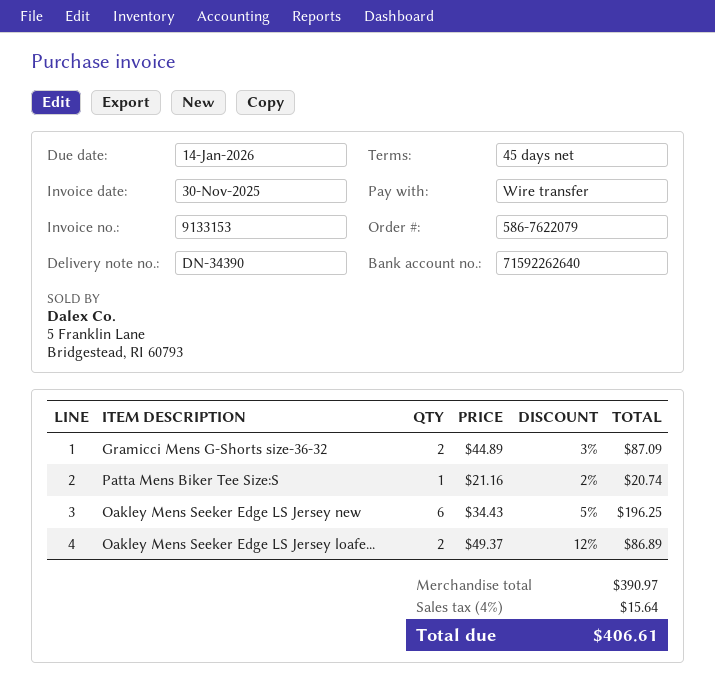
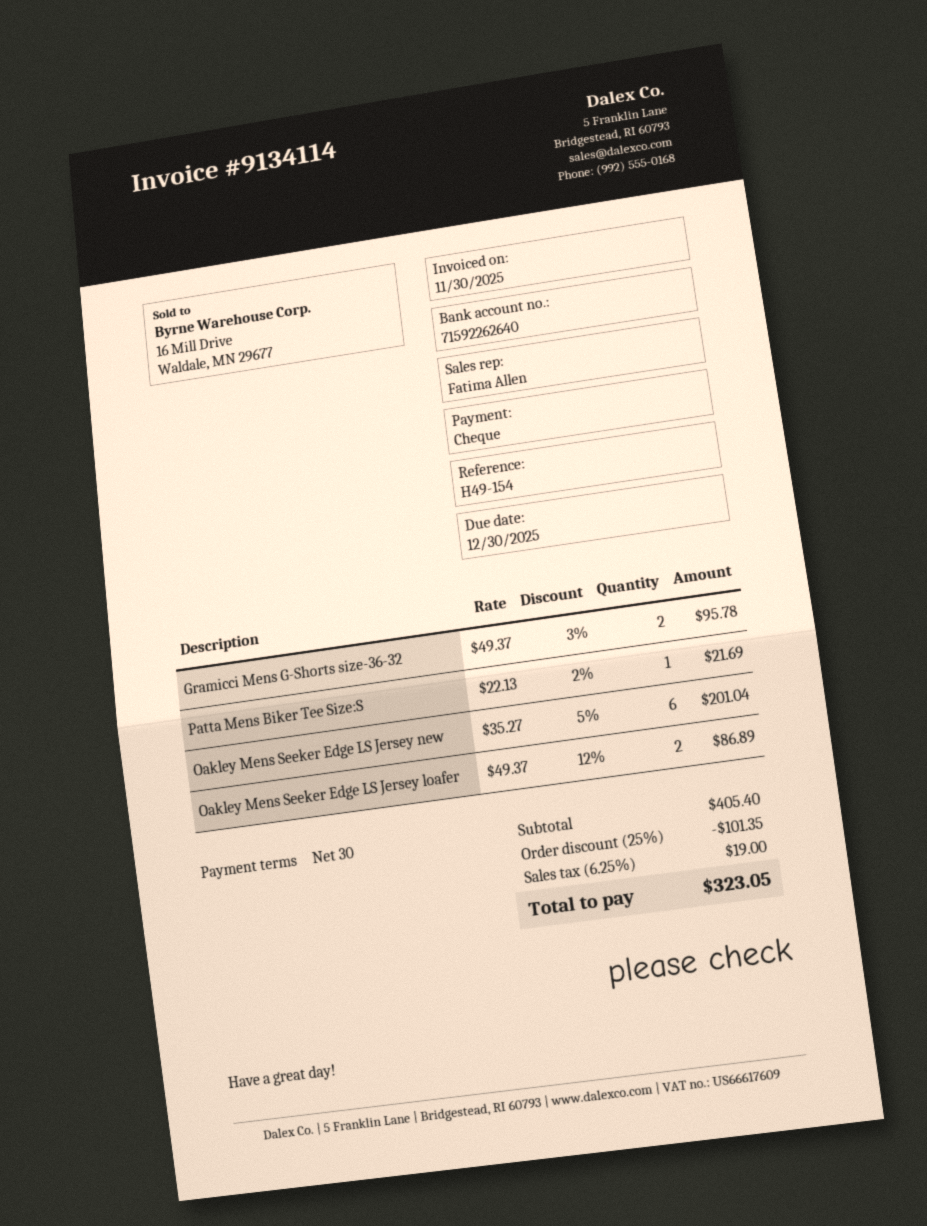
invoice number: 9133153 -> 9134114
payment terms: 45 days -> 30 days
due date: 2026-01-14 -> 2025-12-30
payment method: bank transfer -> cheque
Gramicci Mens G-Shorts size-36-32: 2 x 44.89 - 3% = 87.09 -> 2 x 49.37 - 3% = 95.78
Patta Mens Biker Tee Size:S: 1 x 21.16 - 2% = 20.74 -> 1 x 22.13 - 2% = 21.69
Oakley Mens Seeker Edge LS Jersey new: 6 x 34.43 - 5% = 196.25 -> 6 x 35.27 - 5% = 201.04
subtotal: 390.97 -> 405.40
discount: none -> 25% = 101.35
tax: 4% = 15.64 -> 6.25% = 19.00
total: 406.61 -> 323.05

